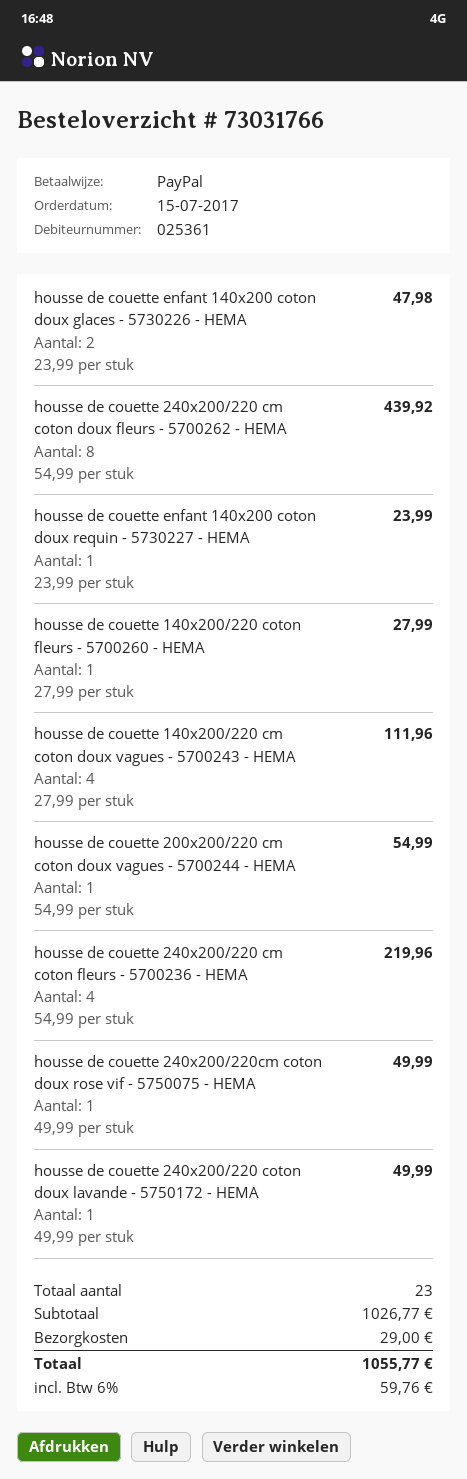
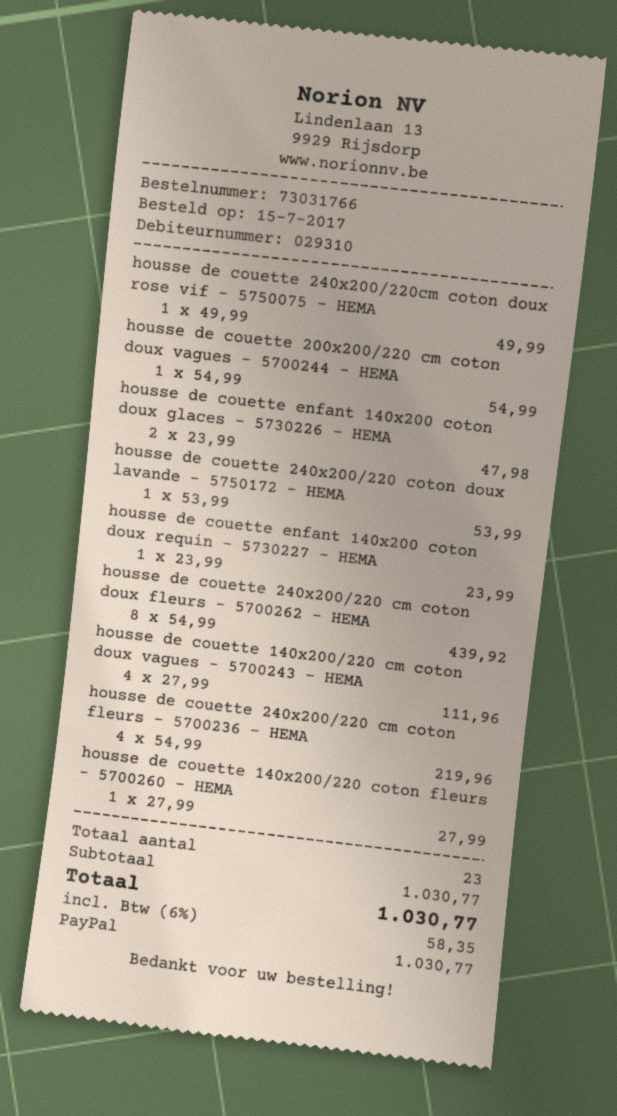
customer number: 025361 -> 029310
housse de couette 240x200/220 coton doux lavande - 5750172 - HEMA: 1 x 49.99 = 49.99 -> 1 x 53.99 = 53.99
subtotal: 1026.77 -> 1030.77
shipping: 29.00 -> none
tax: 6% = 59.76 -> 6% = 58.35
total: 1055.77 -> 1030.77

